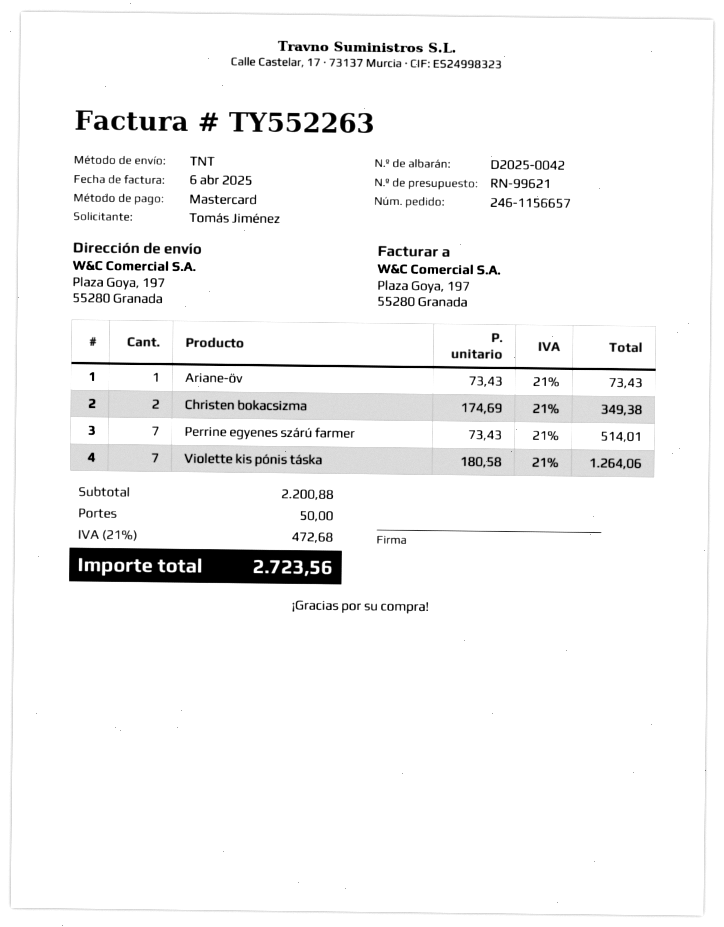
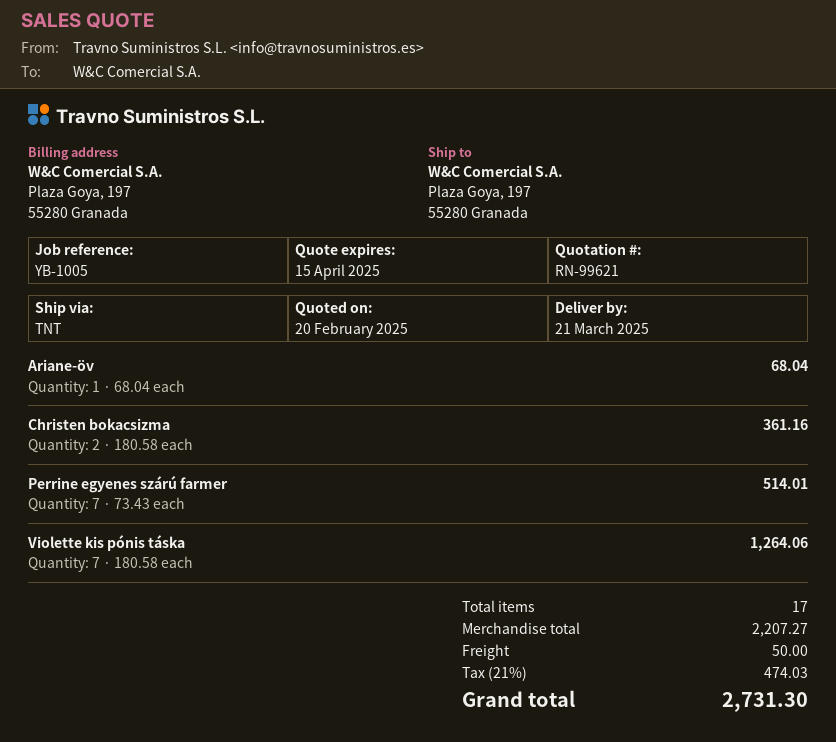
Ariane-öv: 1 x 73.43 = 73.43 -> 1 x 68.04 = 68.04
Christen bokacsizma: 2 x 174.69 = 349.38 -> 2 x 180.58 = 361.16
subtotal: 2200.88 -> 2207.27
tax: 21% = 472.68 -> 21% = 474.03
total: 2723.56 -> 2731.30

